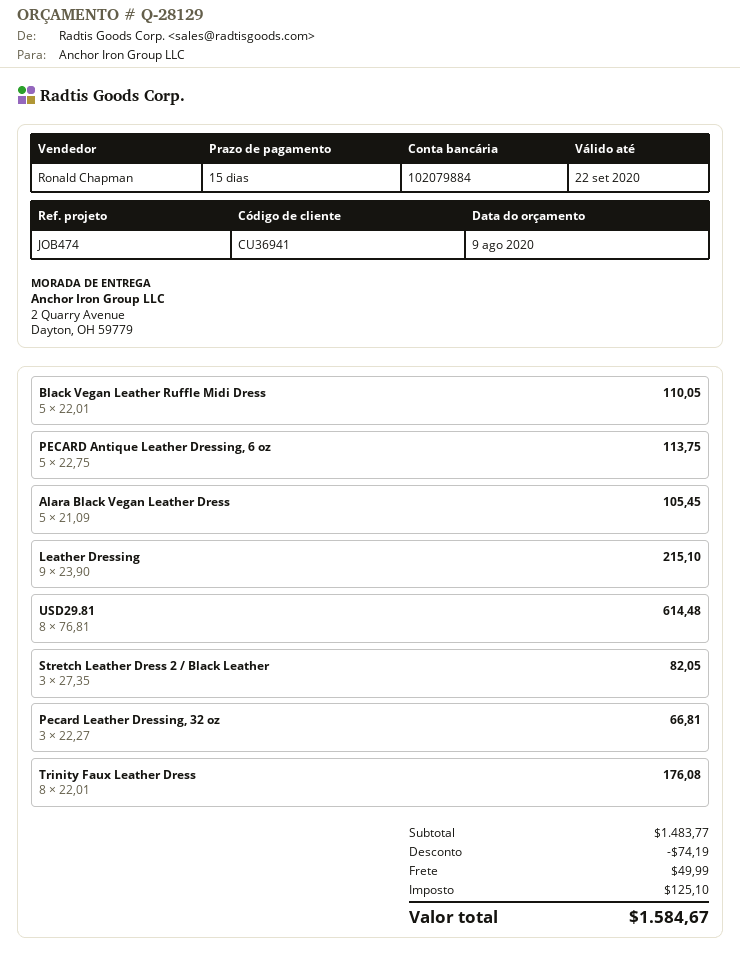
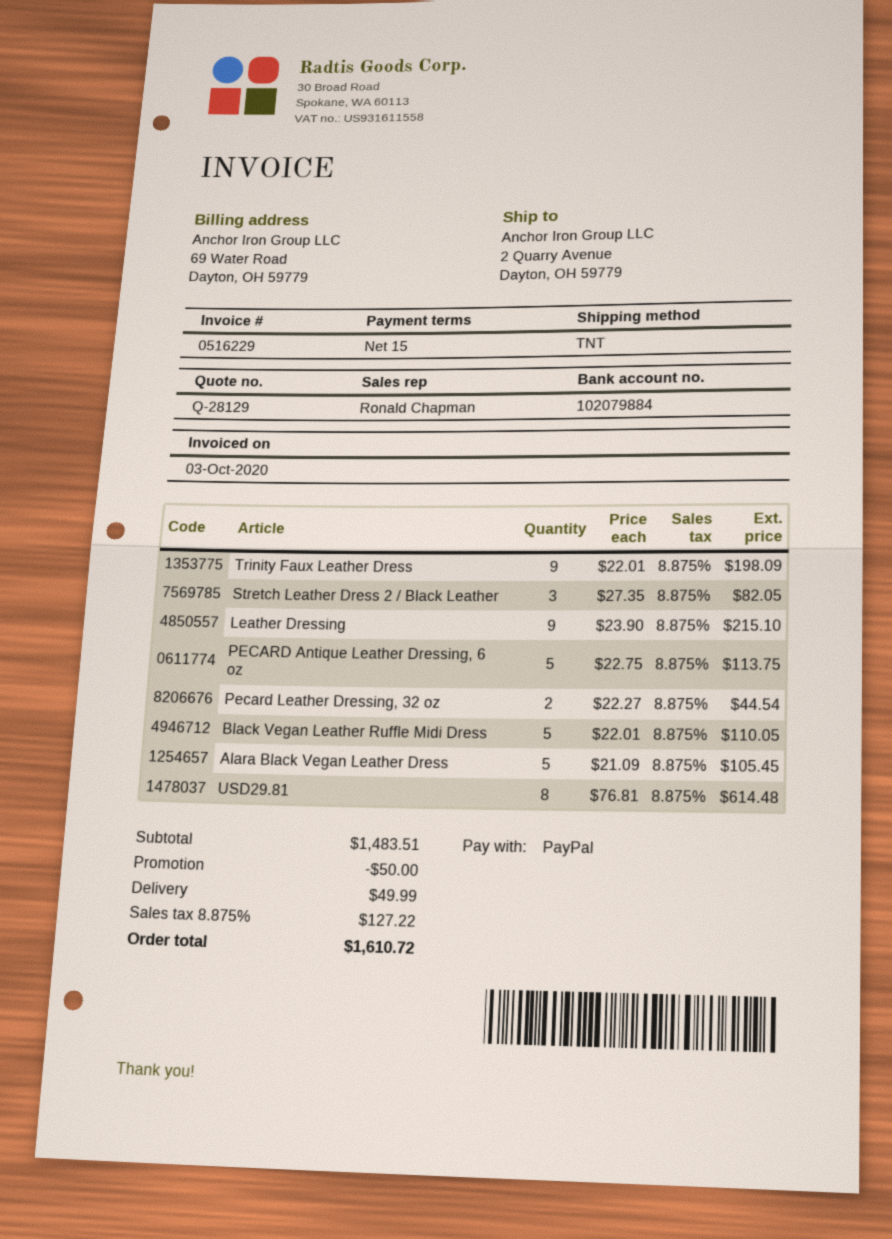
Pecard Leather Dressing, 32 oz: 3 x 22.27 = 66.81 -> 2 x 22.27 = 44.54
Trinity Faux Leather Dress: 8 x 22.01 = 176.08 -> 9 x 22.01 = 198.09
subtotal: 1483.77 -> 1483.51
discount: 74.19 -> 50.00
tax: 125.10 -> 127.22
total: 1584.67 -> 1610.72

